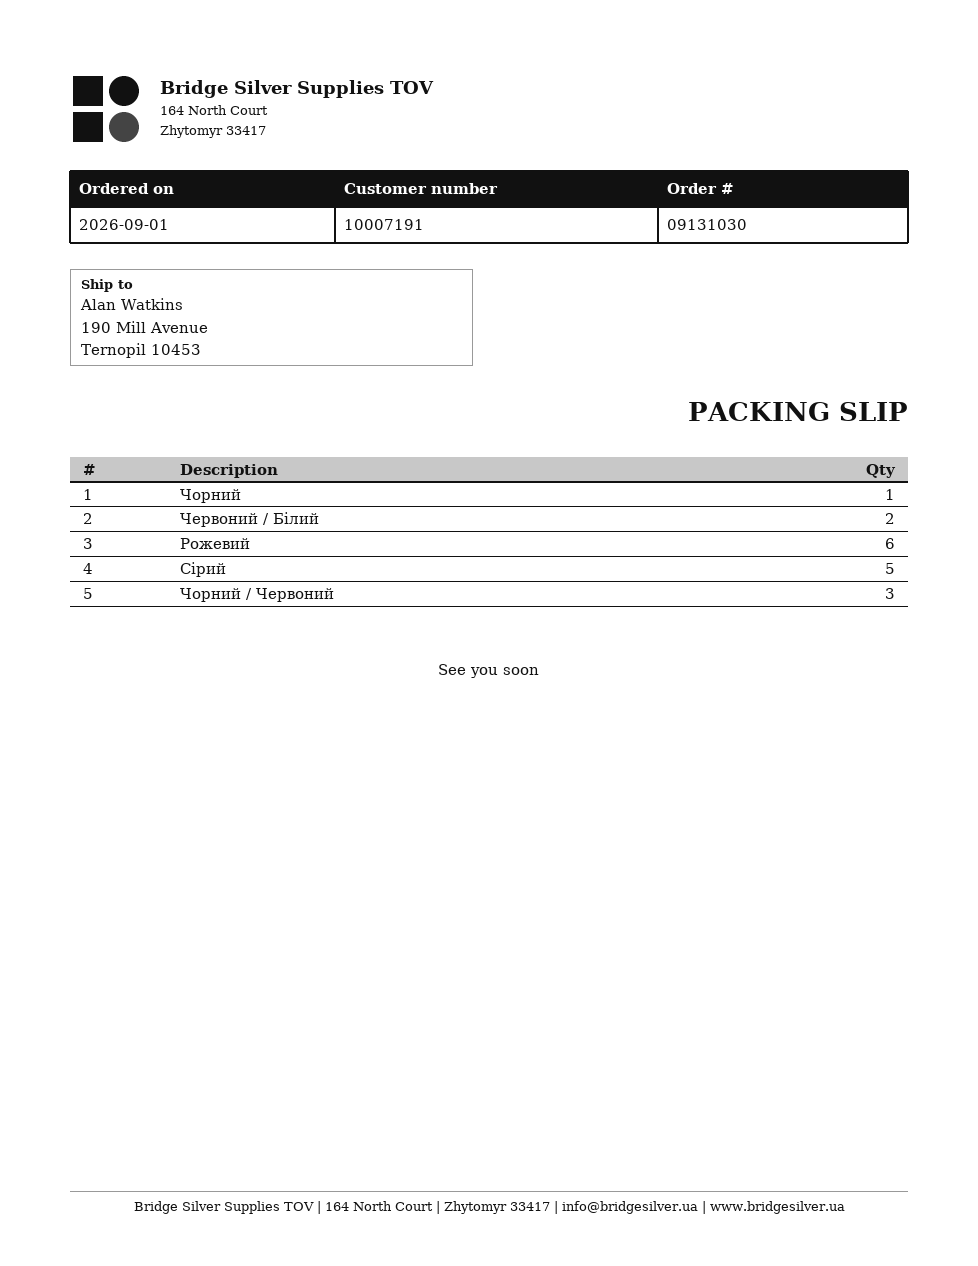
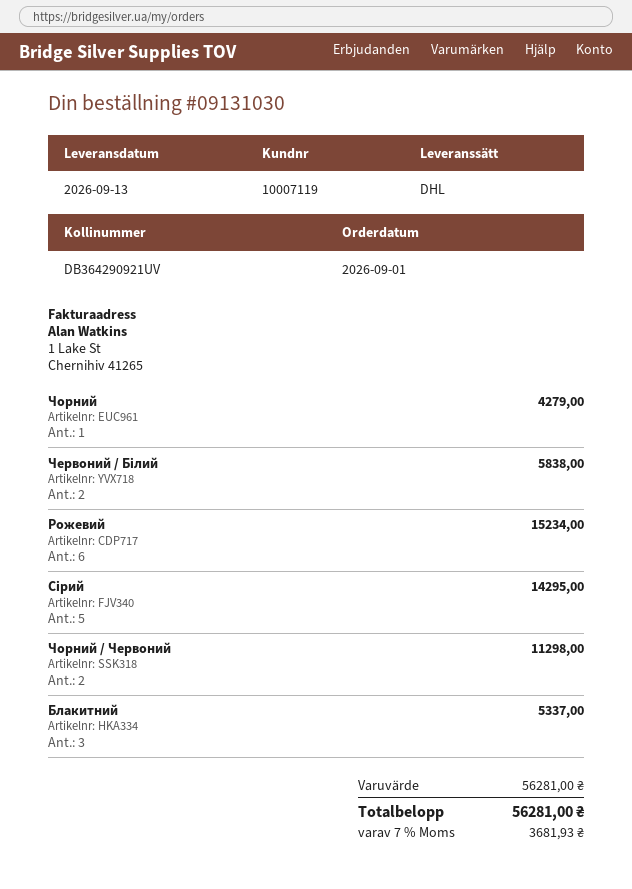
customer number: 10007191 -> 10007119
Чорний / Червоний: 3 -> 2
Блакитний: none -> 3

